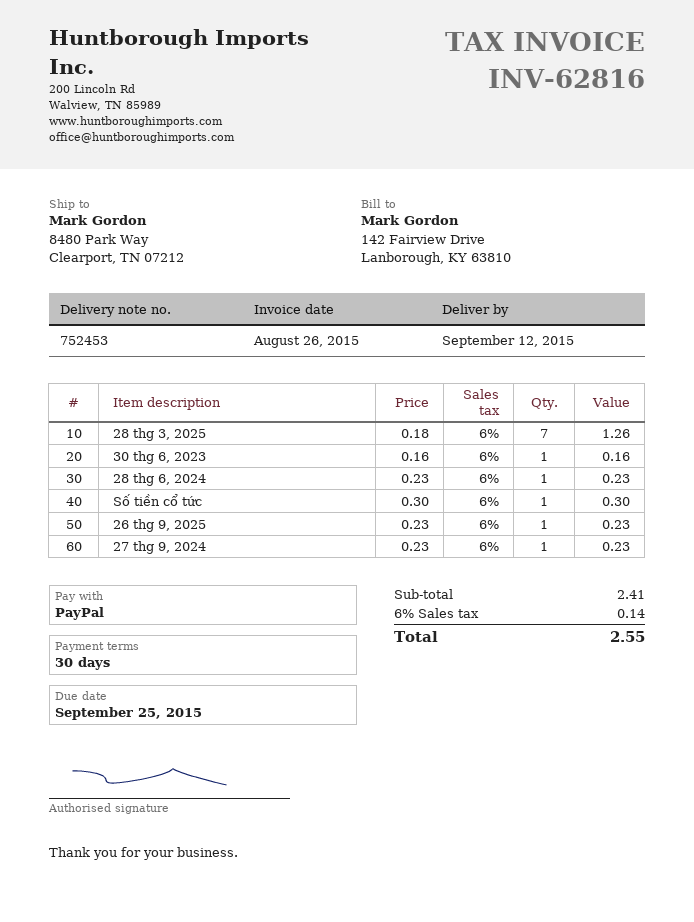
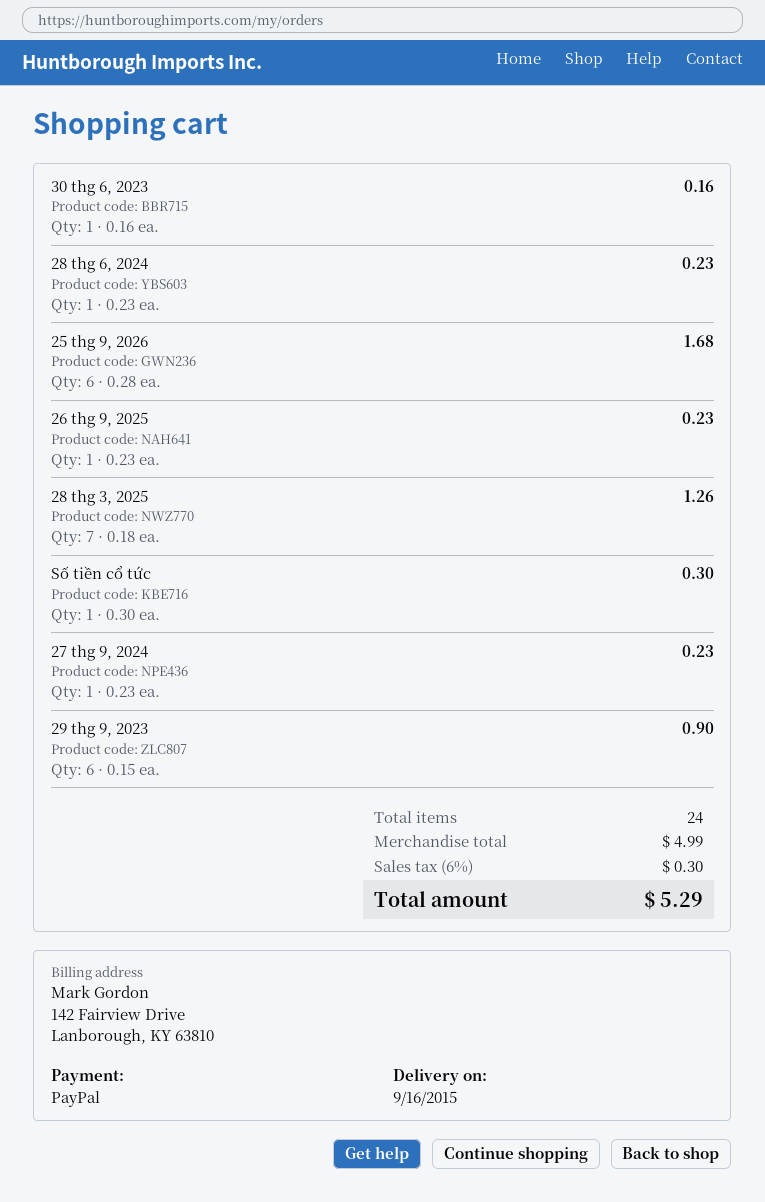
delivery date: 2015-09-12 -> 2015-09-16
25 thg 9, 2026: none -> 6 x 0.28 = 1.68
29 thg 9, 2023: none -> 6 x 0.15 = 0.90
subtotal: 2.41 -> 4.99
tax: 6% = 0.14 -> 6% = 0.30
total: 2.55 -> 5.29

